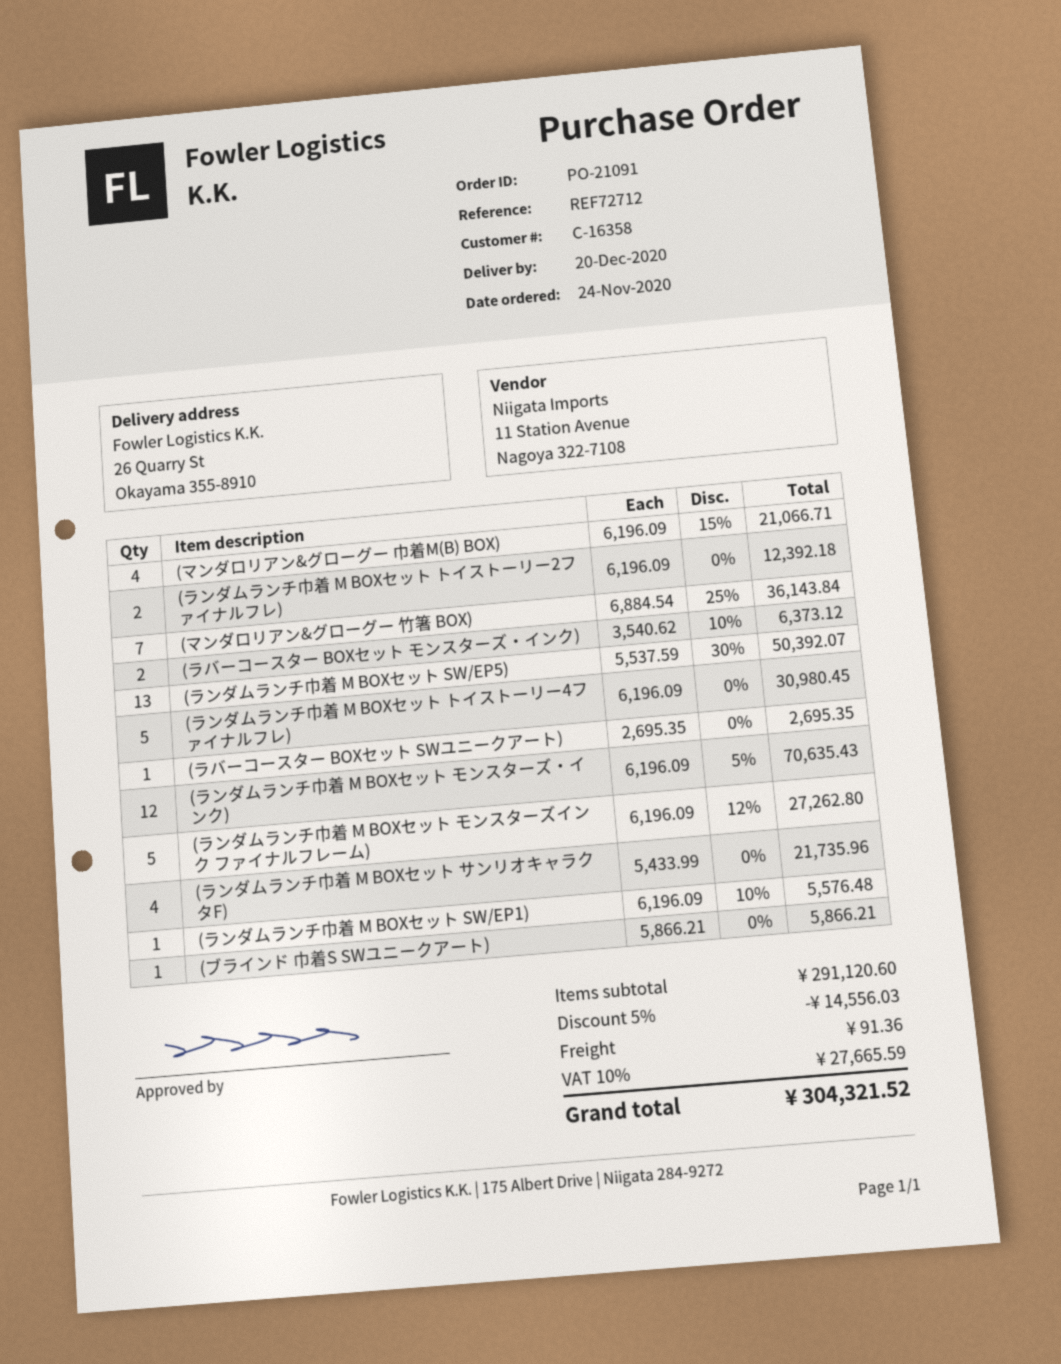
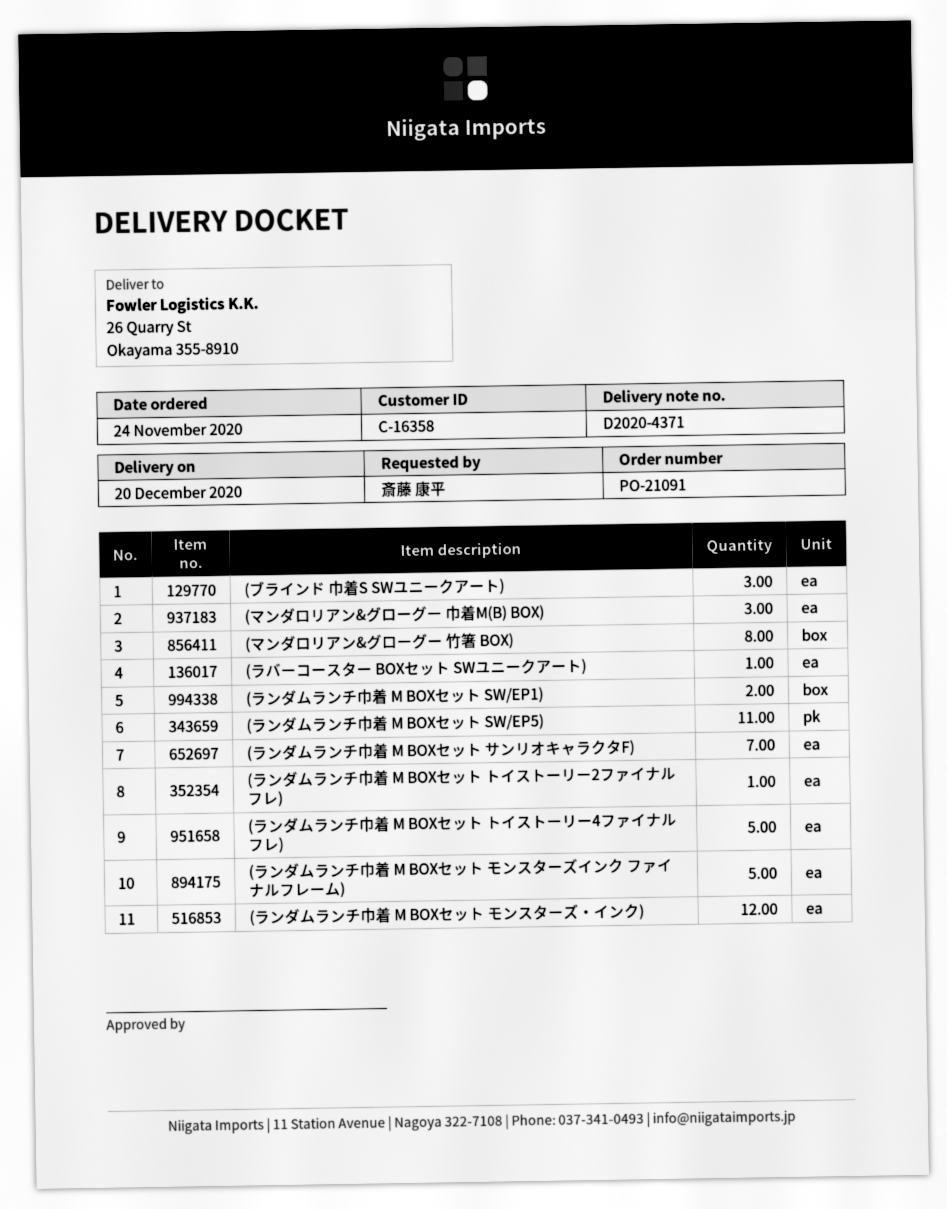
(マンダロリアン&グローグー 巾着M(B) BOX): 4 -> 3
(ランダムランチ巾着 M BOXセット トイストーリー2ファイナルフレ): 2 -> 1
(マンダロリアン&グローグー 竹箸 BOX): 7 -> 8
(ラバーコースター BOXセット モンスターズ・インク): 2 -> none
(ランダムランチ巾着 M BOXセット SW/EP5): 13 -> 11
(ランダムランチ巾着 M BOXセット サンリオキャラクタF): 4 -> 7
(ランダムランチ巾着 M BOXセット SW/EP1): 1 -> 2
(ブラインド 巾着S SWユニークアート): 1 -> 3

